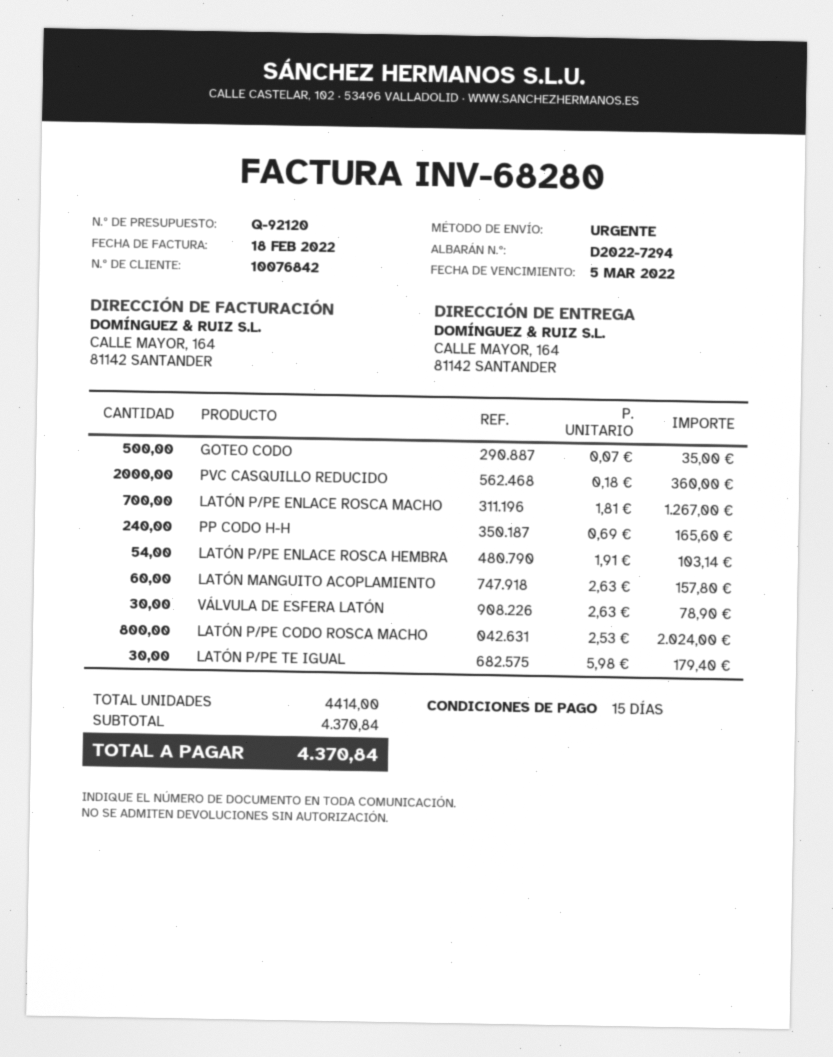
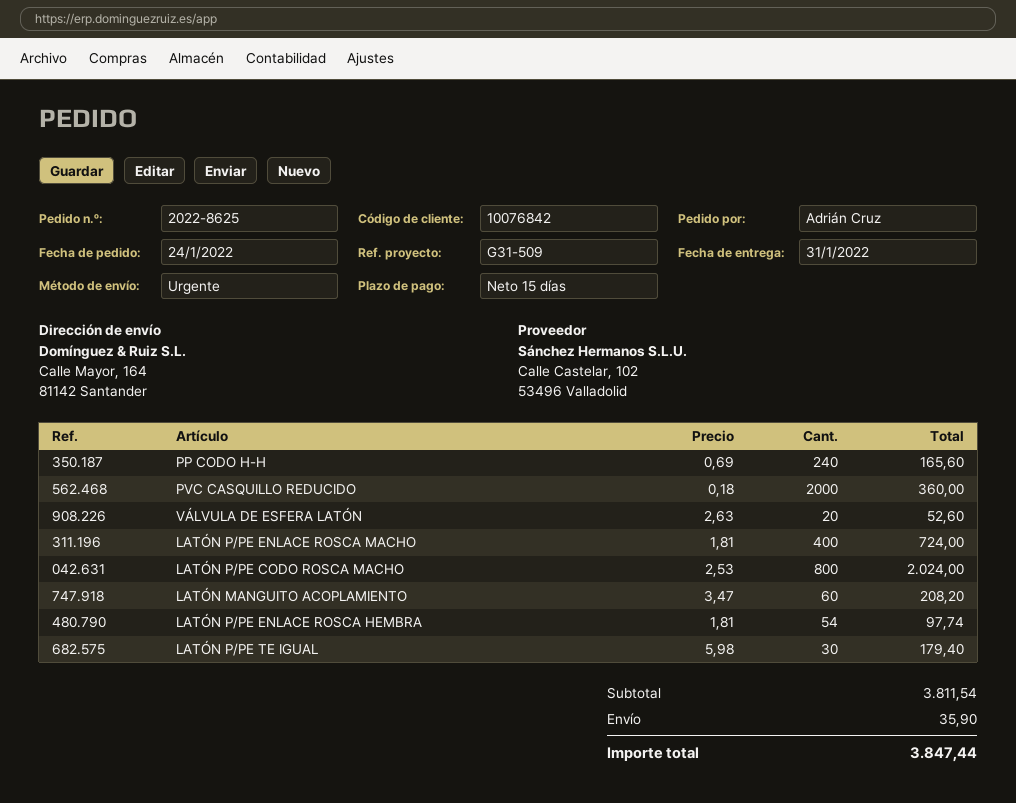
GOTEO CODO: 500 x 0.07 = 35.00 -> none
LATÓN P/PE ENLACE ROSCA MACHO: 700 x 1.81 = 1267.00 -> 400 x 1.81 = 724.00
LATÓN P/PE ENLACE ROSCA HEMBRA: 54 x 1.91 = 103.14 -> 54 x 1.81 = 97.74
LATÓN MANGUITO ACOPLAMIENTO: 60 x 2.63 = 157.80 -> 60 x 3.47 = 208.20
VÁLVULA DE ESFERA LATÓN: 30 x 2.63 = 78.90 -> 20 x 2.63 = 52.60
subtotal: 4370.84 -> 3811.54
shipping: none -> 35.90
total: 4370.84 -> 3847.44

